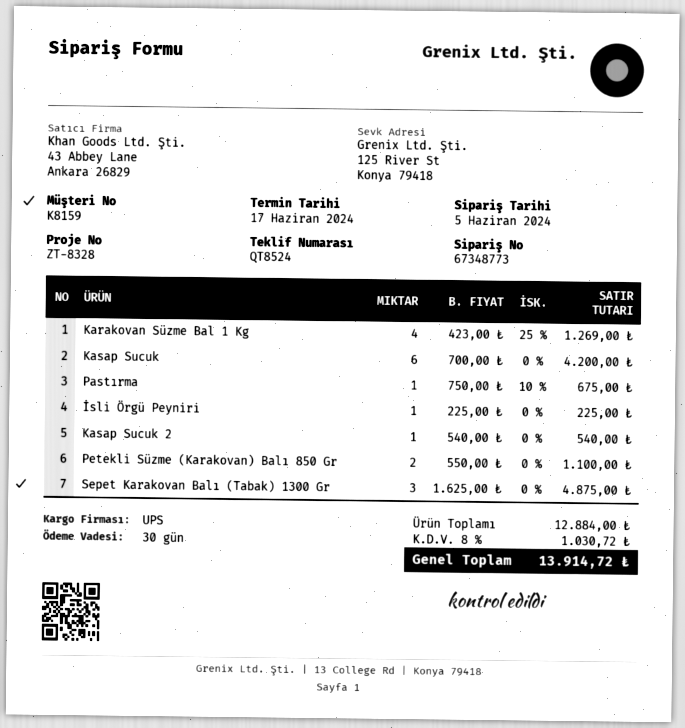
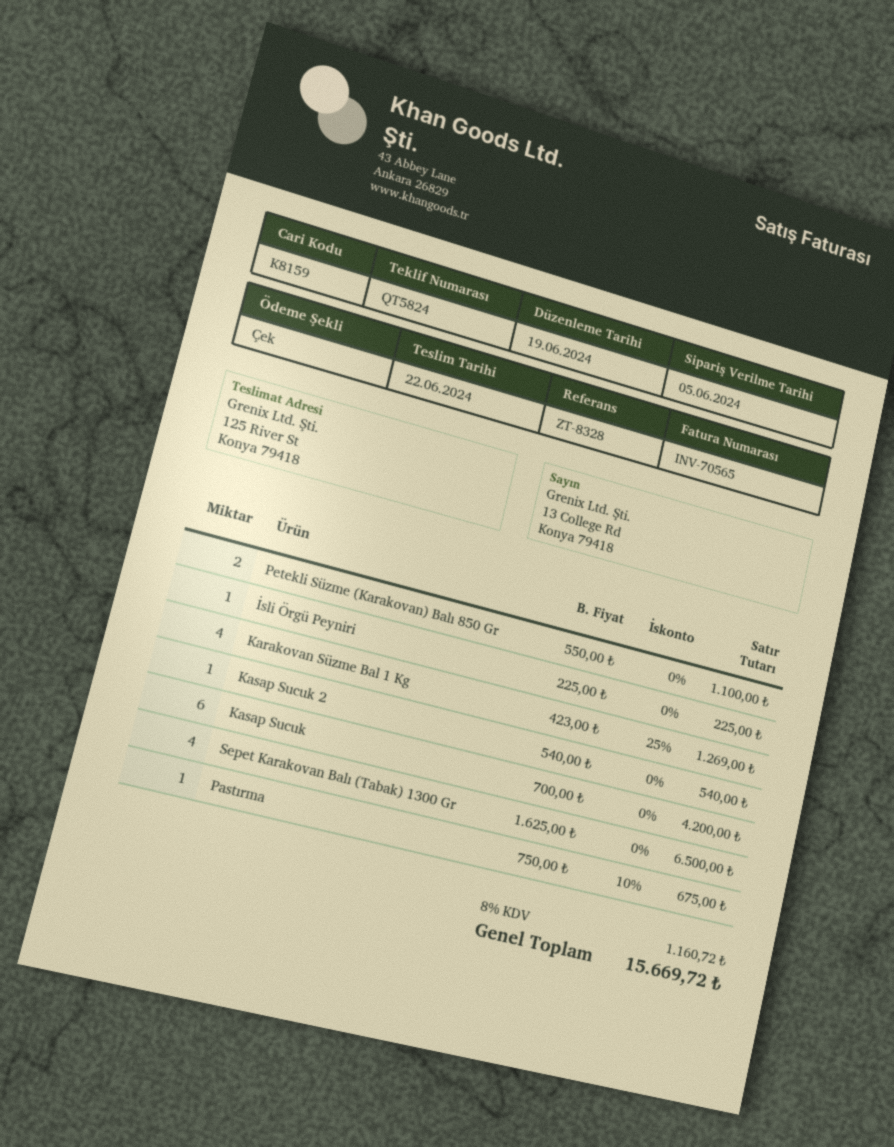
quote number: QT8524 -> QT5824
delivery date: 2024-06-17 -> 2024-06-22
Sepet Karakovan Balı (Tabak) 1300 Gr: 3 x 1625.00 = 4875.00 -> 4 x 1625.00 = 6500.00
tax: 8% = 1030.72 -> 8% = 1160.72
total: 13914.72 -> 15669.72

